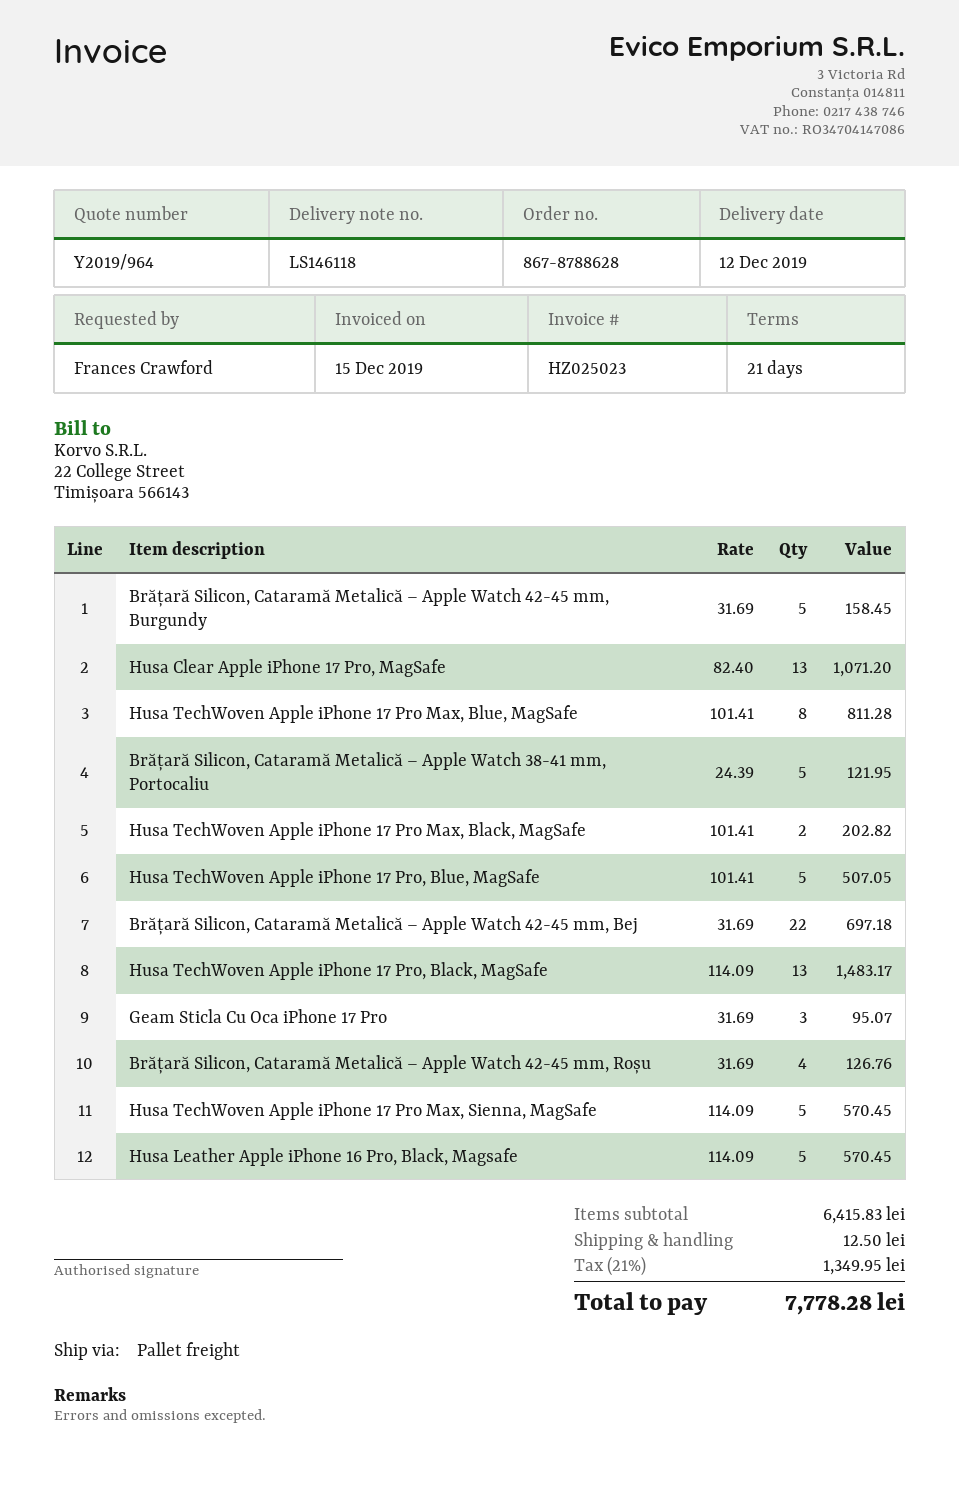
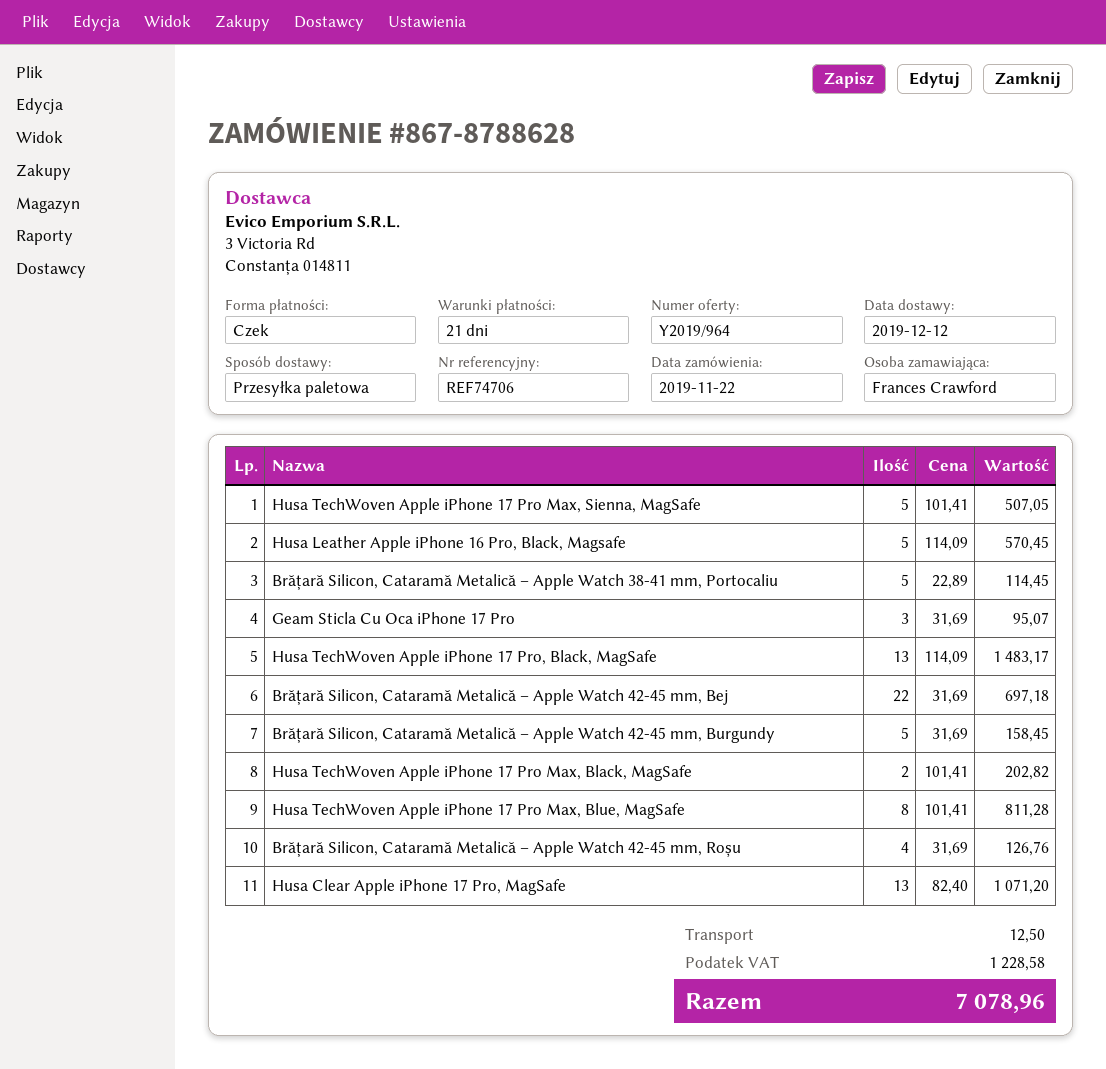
Brățară Silicon, Cataramă Metalică – Apple Watch 38-41 mm, Portocaliu: 5 x 24.39 = 121.95 -> 5 x 22.89 = 114.45
Husa TechWoven Apple iPhone 17 Pro, Blue, MagSafe: 5 x 101.41 = 507.05 -> none
Husa TechWoven Apple iPhone 17 Pro Max, Sienna, MagSafe: 5 x 114.09 = 570.45 -> 5 x 101.41 = 507.05
tax: 1349.95 -> 1228.58
total: 7778.28 -> 7078.96

